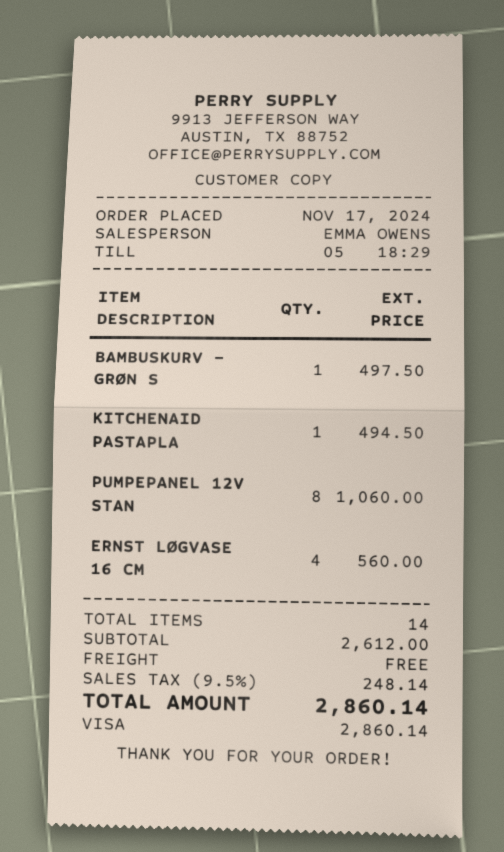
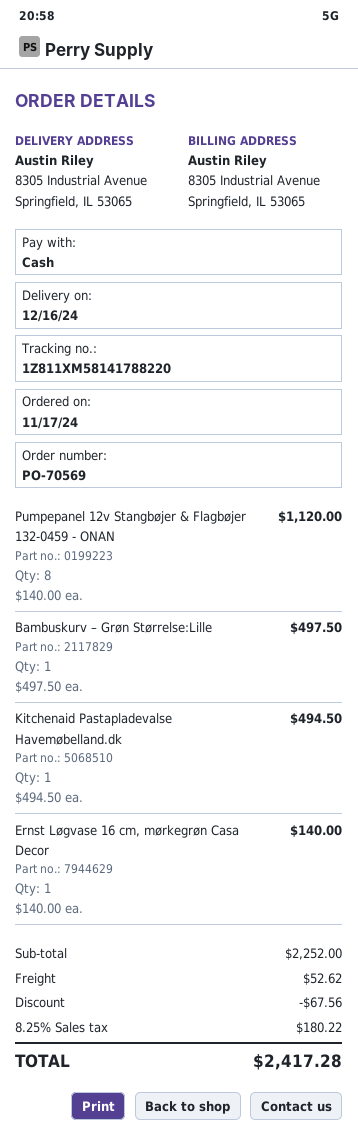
payment method: Visa -> cash
PUMPEPANEL 12V STAN: 8 for 1060.00 -> 8 for 1120.00
ERNST LØGVASE 16 CM: 4 for 560.00 -> 1 for 140.00
subtotal: 2612.00 -> 2252.00
discount: none -> 67.56
shipping: 0.00 -> 52.62
tax: 9.5% = 248.14 -> 8.25% = 180.22
total: 2860.14 -> 2417.28

